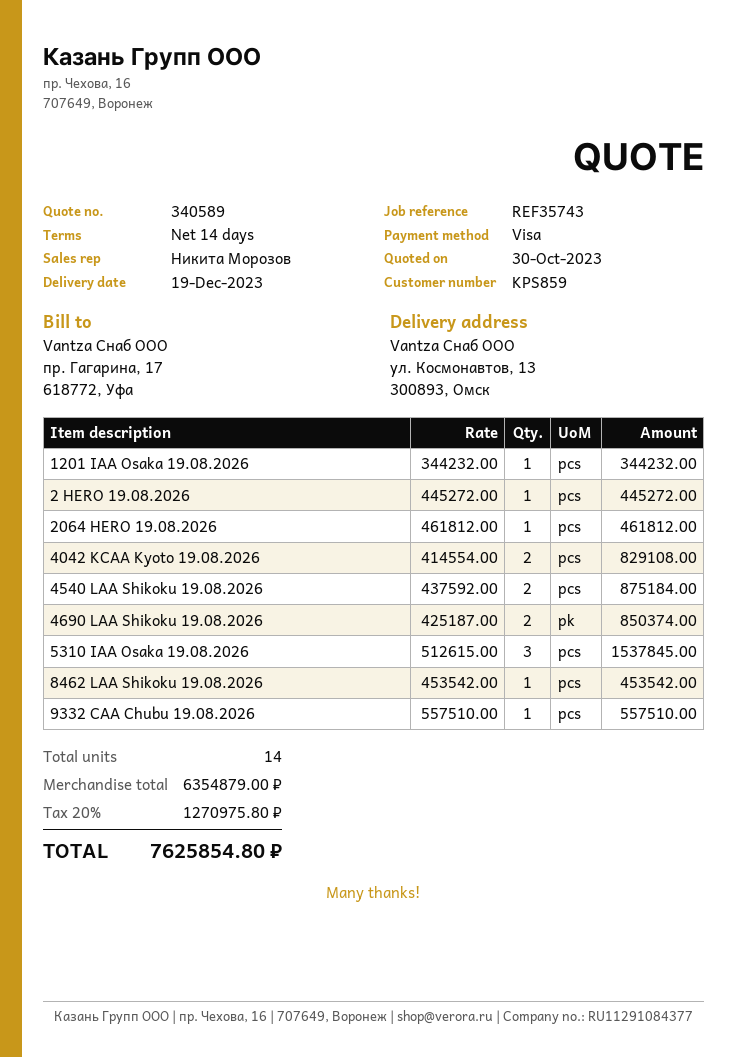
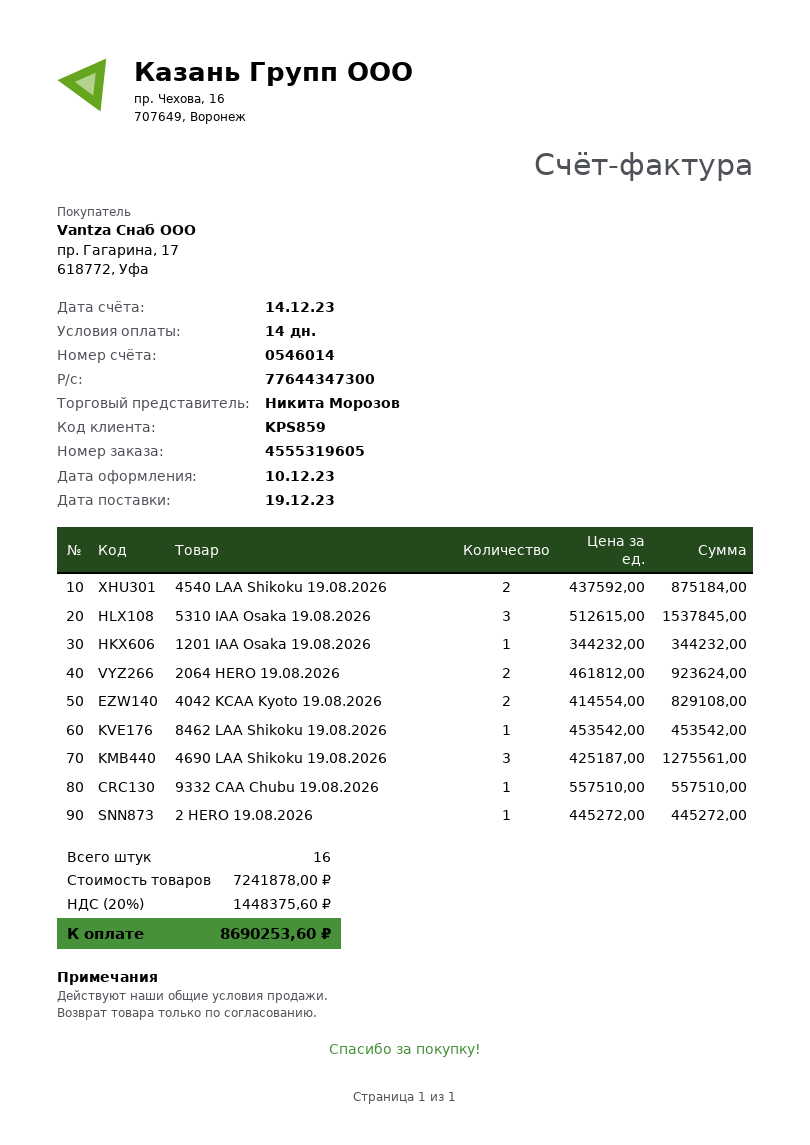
2064 HERO 19.08.2026: 1 x 461812.00 = 461812.00 -> 2 x 461812.00 = 923624.00
4690 LAA Shikoku 19.08.2026: 2 x 425187.00 = 850374.00 -> 3 x 425187.00 = 1275561.00
total quantity: 14 -> 16
subtotal: 6354879.00 -> 7241878.00
tax: 20% = 1270975.80 -> 20% = 1448375.60
total: 7625854.80 -> 8690253.60

